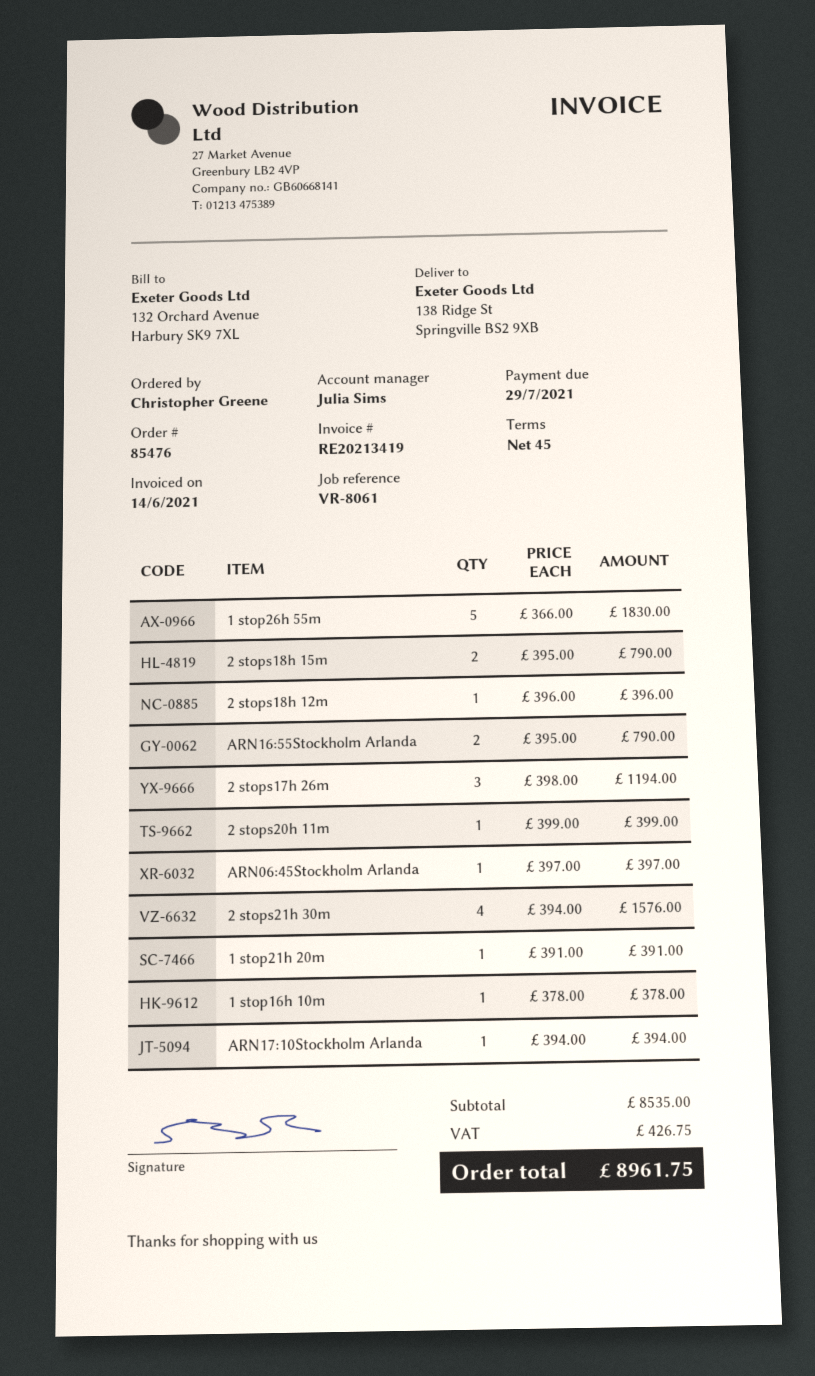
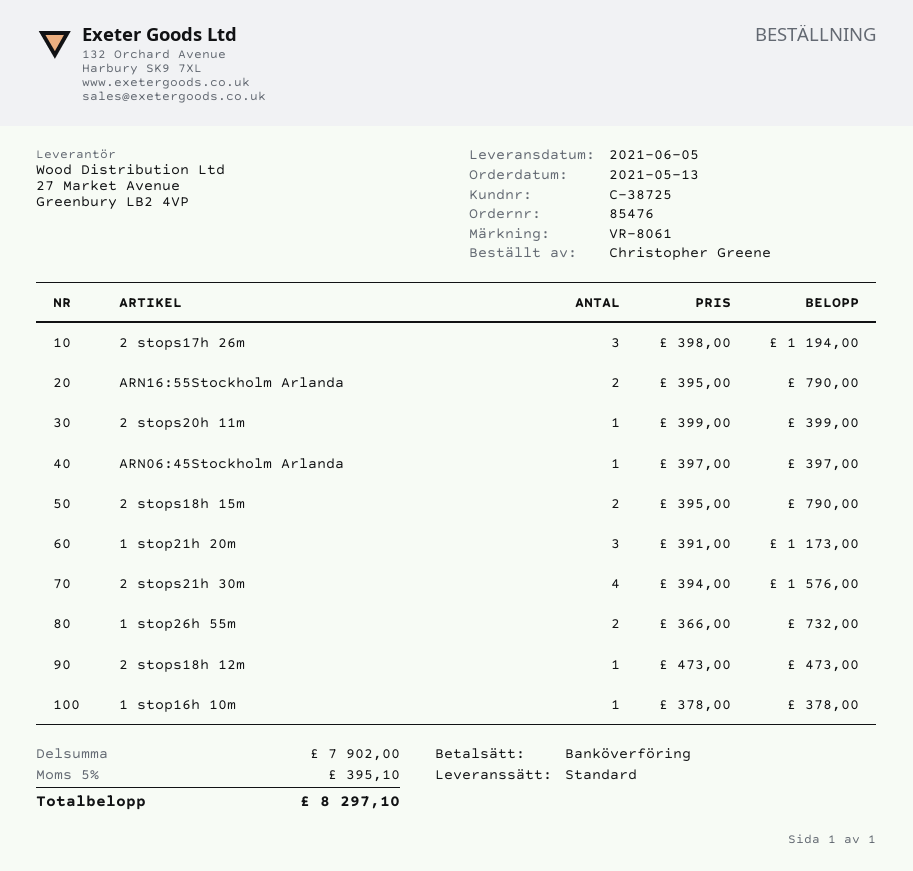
1 stop26h 55m: 5 x 366.00 = 1830.00 -> 2 x 366.00 = 732.00
2 stops18h 12m: 1 x 396.00 = 396.00 -> 1 x 473.00 = 473.00
1 stop21h 20m: 1 x 391.00 = 391.00 -> 3 x 391.00 = 1173.00
ARN17:10Stockholm Arlanda: 1 x 394.00 = 394.00 -> none
subtotal: 8535.00 -> 7902.00
tax: 426.75 -> 395.10
total: 8961.75 -> 8297.10

